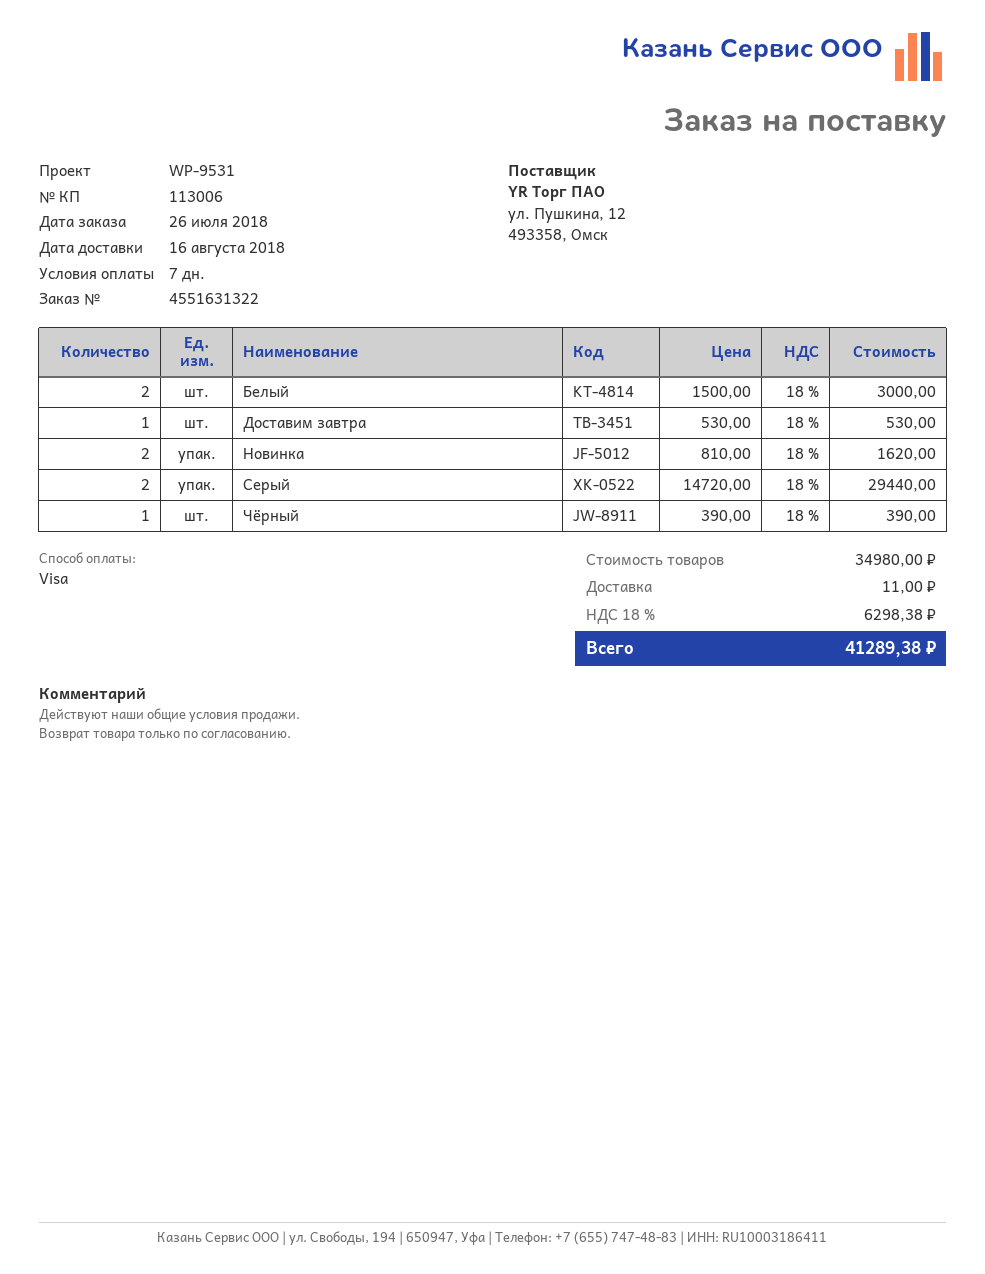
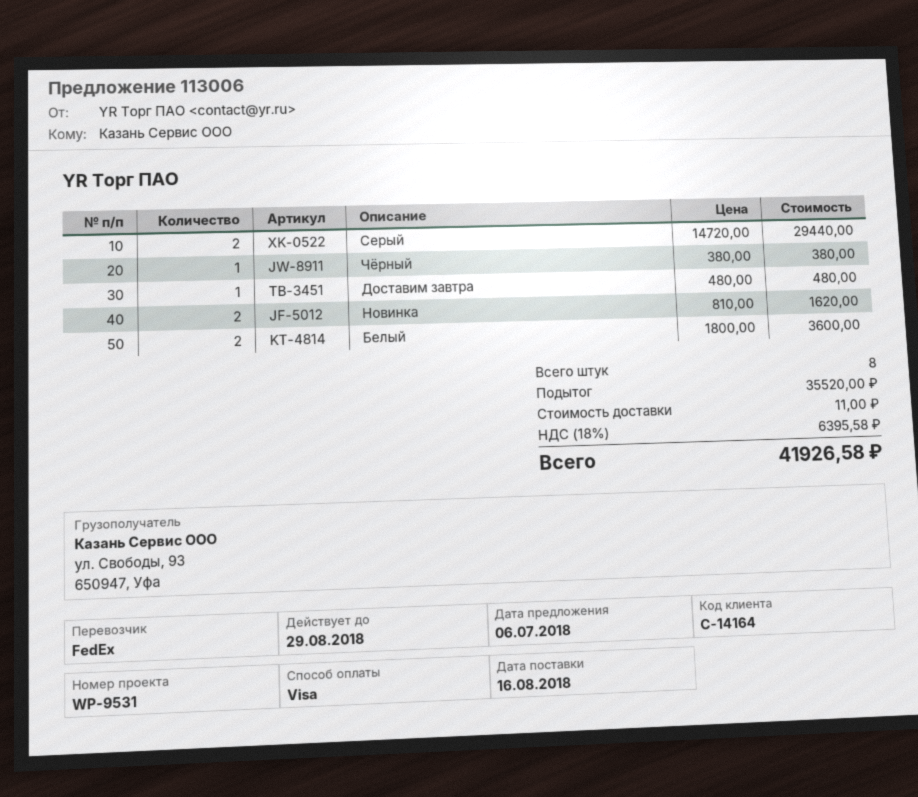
Белый: 2 x 1500.00 = 3000.00 -> 2 x 1800.00 = 3600.00
Доставим завтра: 1 x 530.00 = 530.00 -> 1 x 480.00 = 480.00
Чёрный: 1 x 390.00 = 390.00 -> 1 x 380.00 = 380.00
subtotal: 34980.00 -> 35520.00
tax: 18% = 6298.38 -> 18% = 6395.58
total: 41289.38 -> 41926.58

